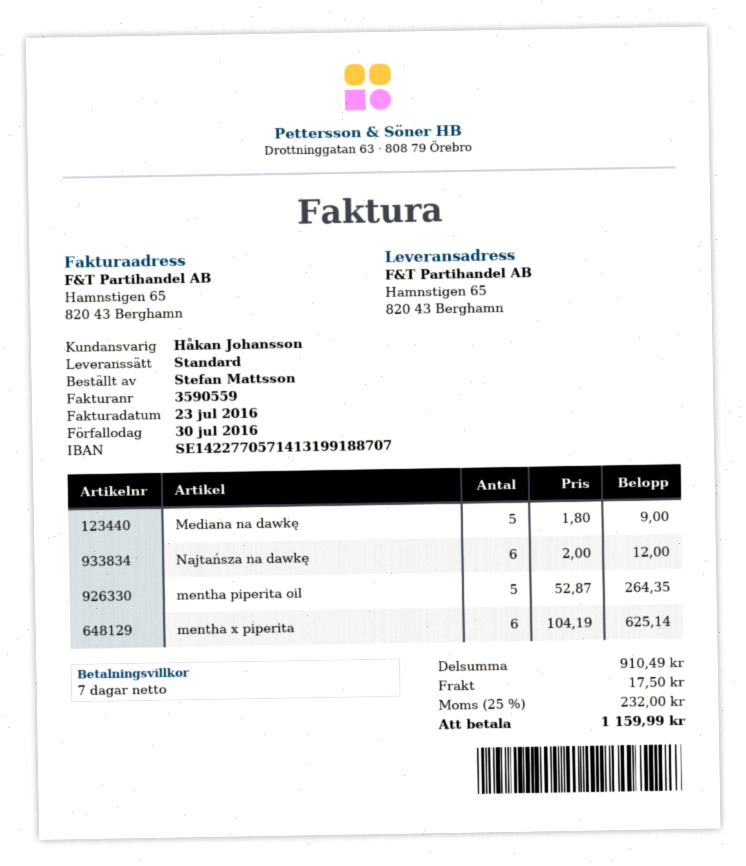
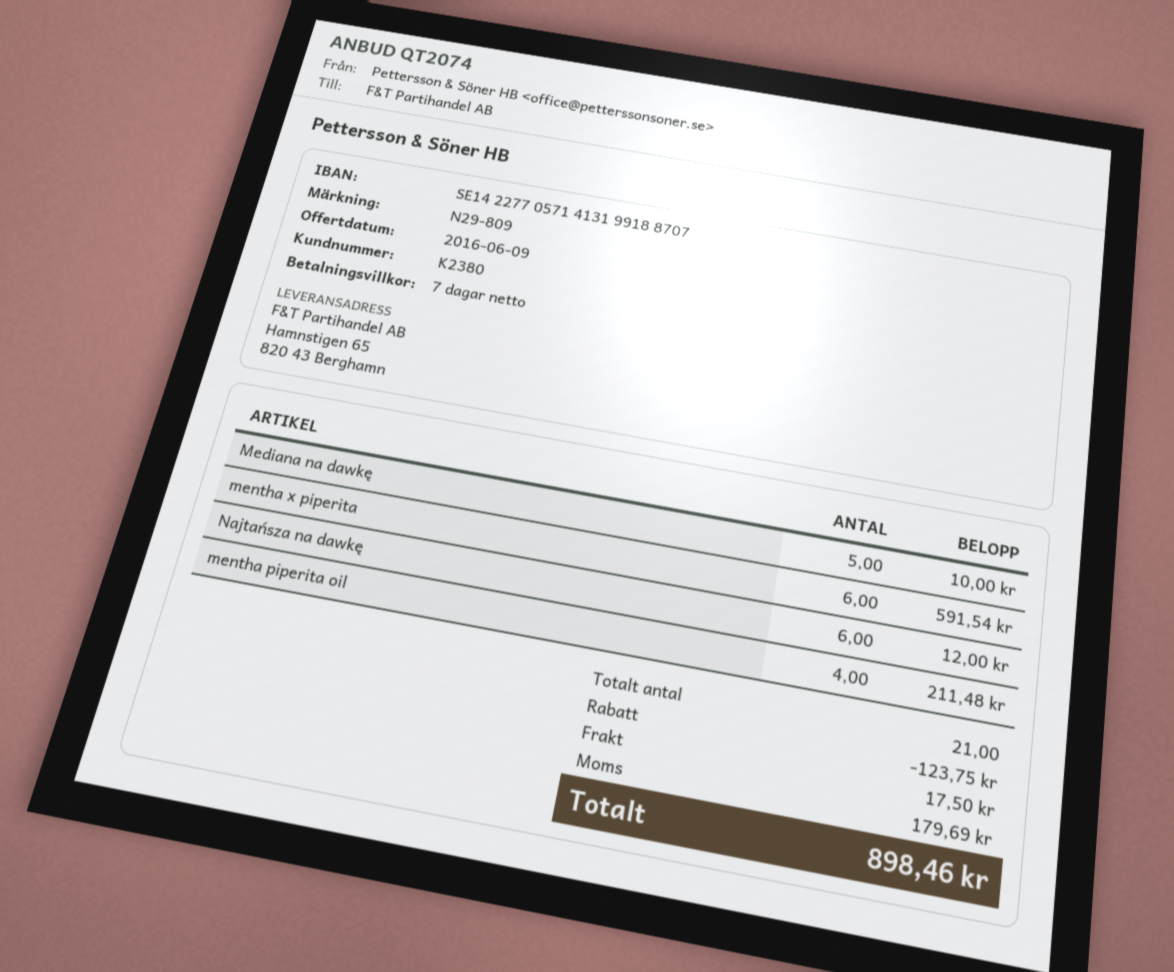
Mediana na dawkę: 5 for 9.00 -> 5 for 10.00
mentha piperita oil: 5 for 264.35 -> 4 for 211.48
mentha x piperita: 6 for 625.14 -> 6 for 591.54
discount: none -> 123.75
tax: 232.00 -> 179.69
total: 1159.99 -> 898.46

